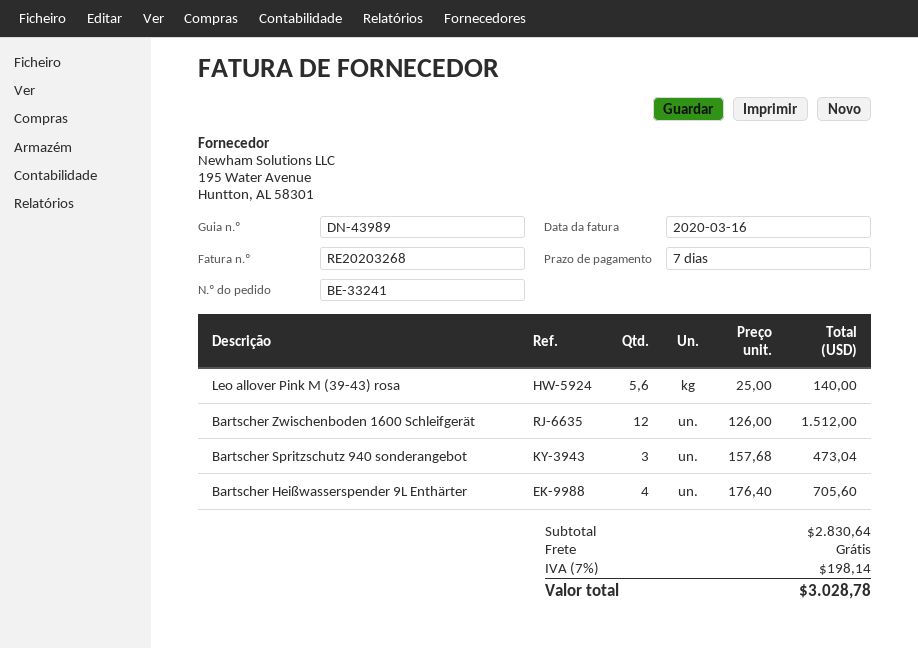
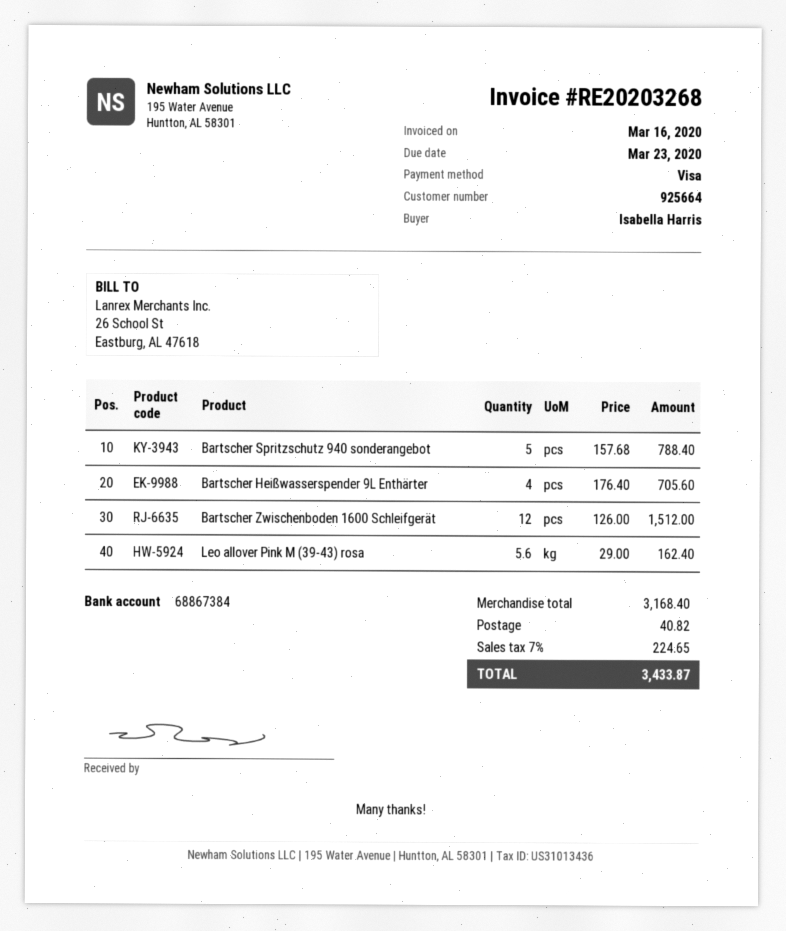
Leo allover Pink M (39-43) rosa: 5.6 x 25.00 = 140.00 -> 5.6 x 29.00 = 162.40
Bartscher Spritzschutz 940 sonderangebot: 3 x 157.68 = 473.04 -> 5 x 157.68 = 788.40
subtotal: 2830.64 -> 3168.40
shipping: 0.00 -> 40.82
tax: 7% = 198.14 -> 7% = 224.65
total: 3028.78 -> 3433.87

